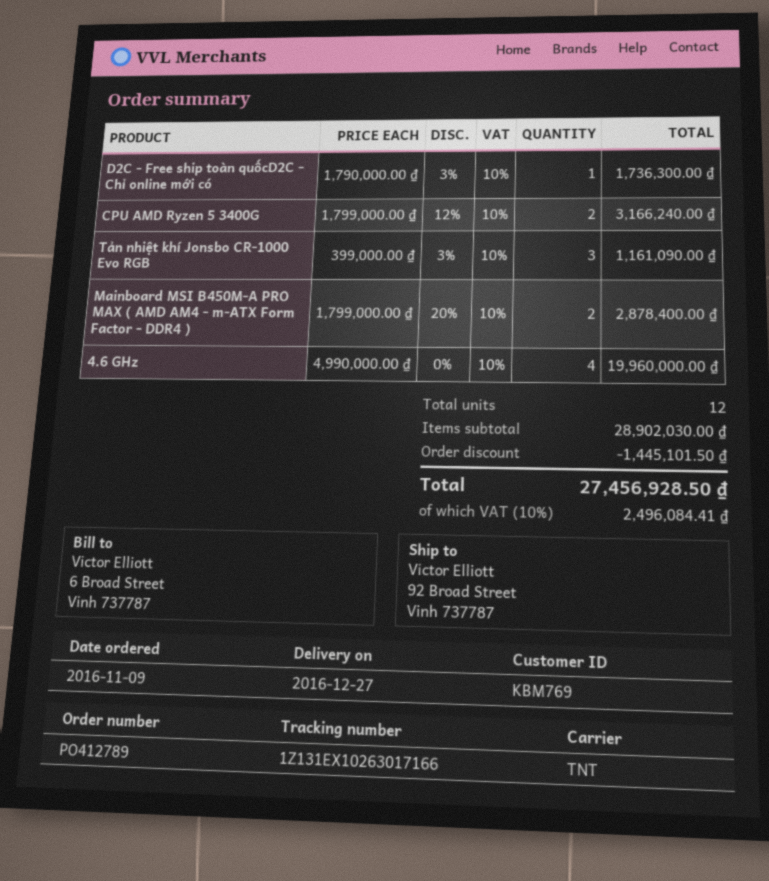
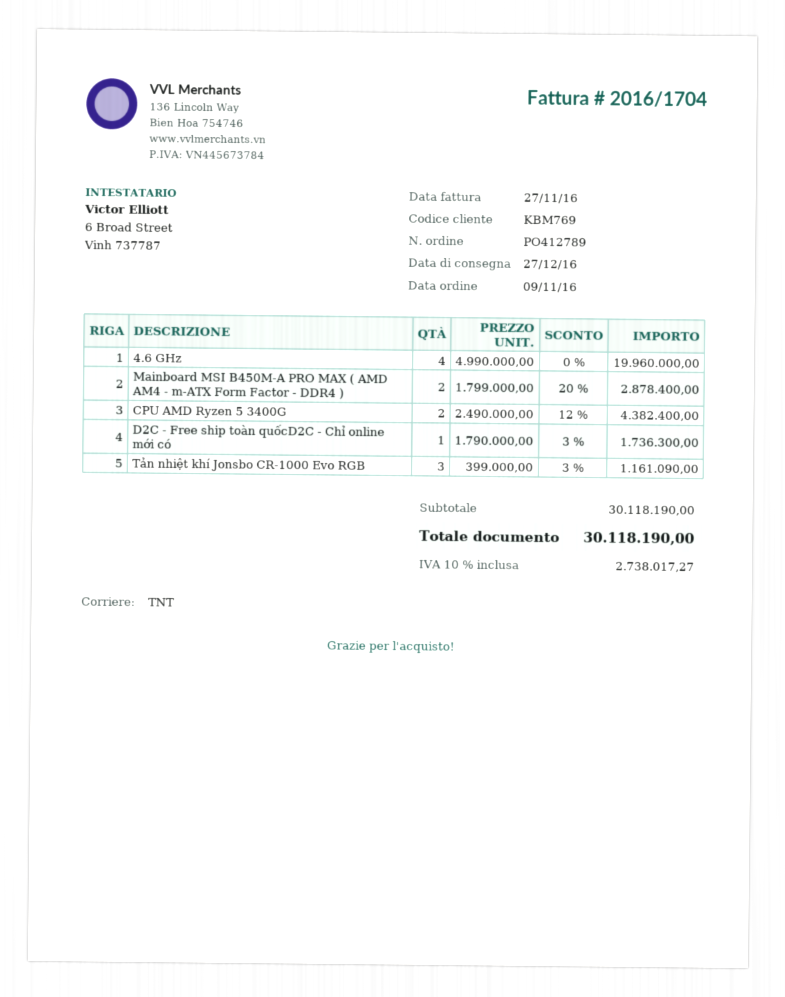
CPU AMD Ryzen 5 3400G: 2 x 1799000.00 - 12% = 3166240.00 -> 2 x 2490000.00 - 12% = 4382400.00
subtotal: 28902030.00 -> 30118190.00
discount: 1445101.50 -> none
tax: 10% = 2496084.41 -> 10% = 2738017.27
total: 27456928.50 -> 30118190.00

